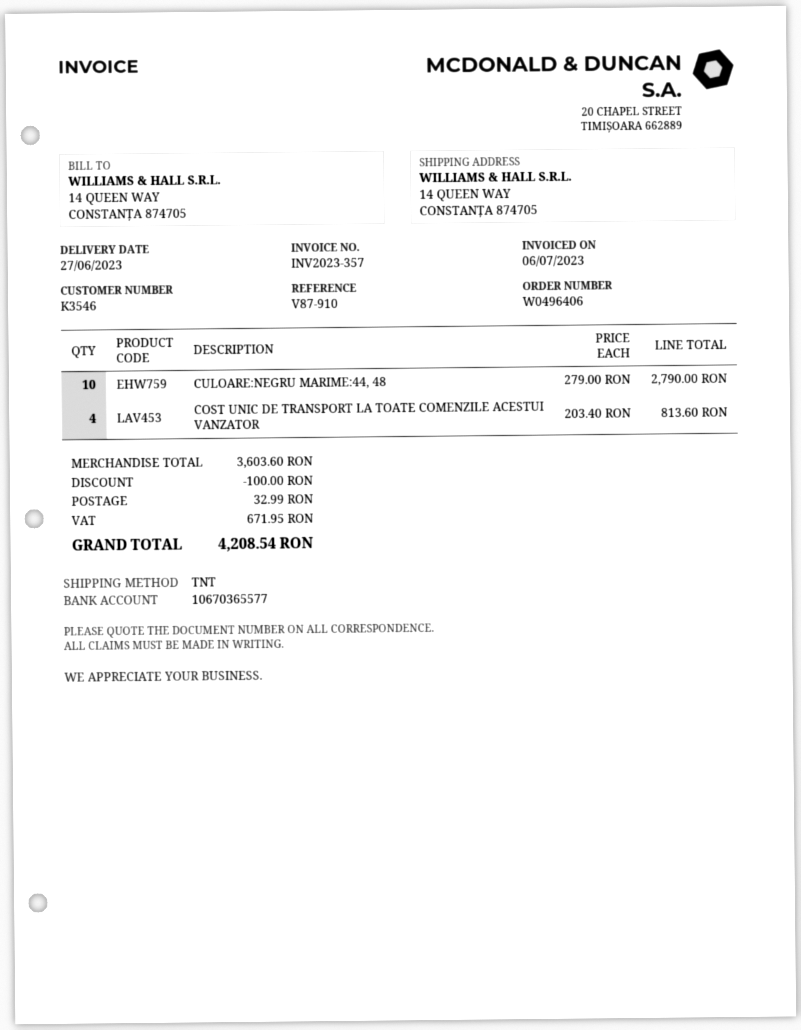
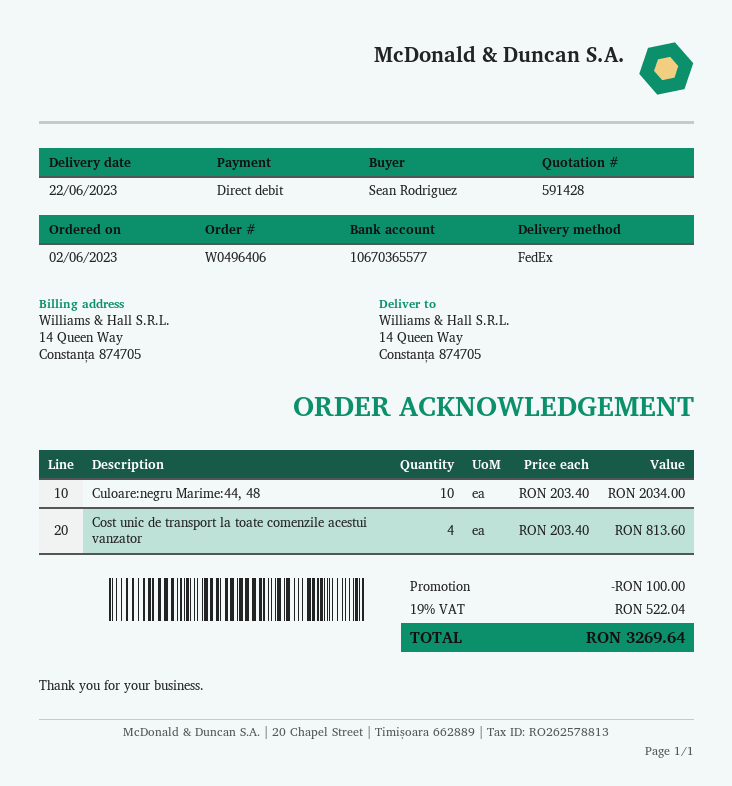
delivery date: 2023-06-27 -> 2023-06-22
shipping method: TNT -> FedEx
CULOARE:NEGRU MARIME:44, 48: 10 x 279.00 = 2790.00 -> 10 x 203.40 = 2034.00
shipping: 32.99 -> none
tax: 671.95 -> 522.04
total: 4208.54 -> 3269.64

